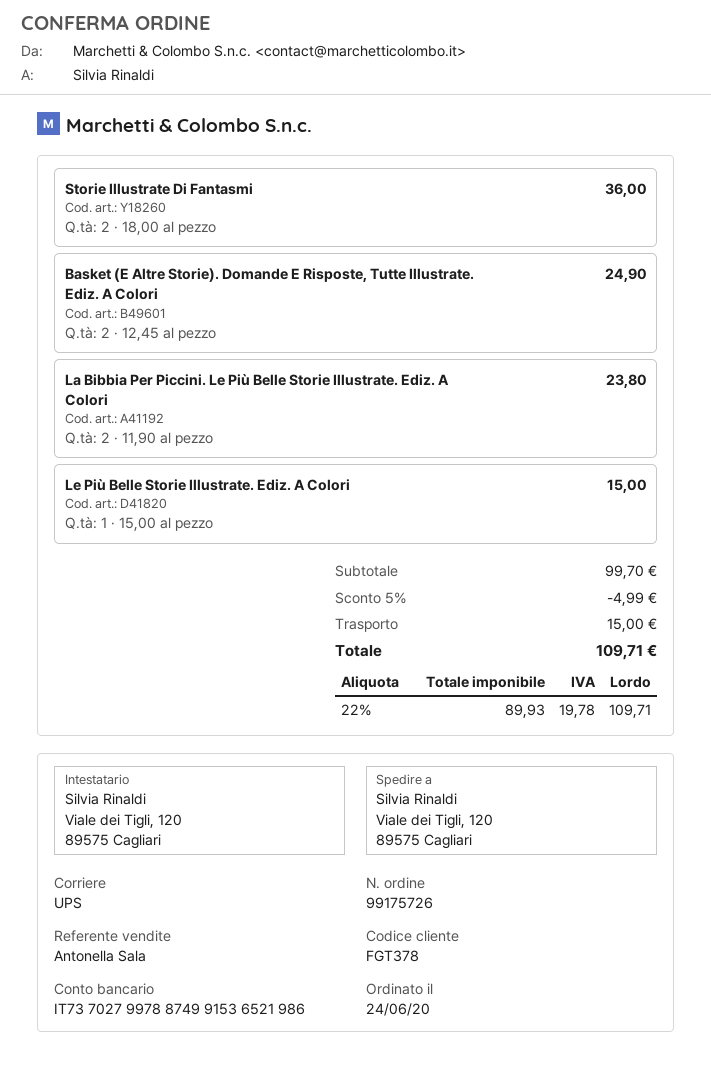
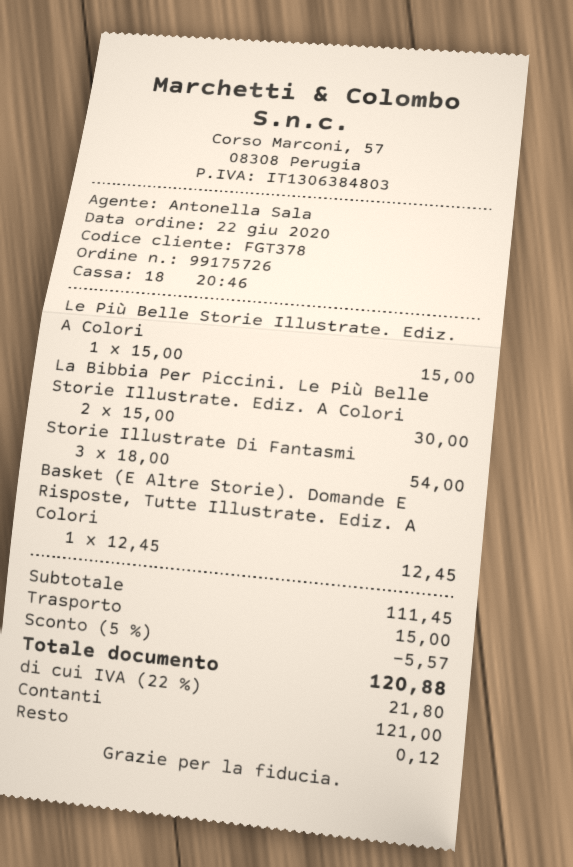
order date: 2020-06-24 -> 2020-06-22
Storie Illustrate Di Fantasmi: 2 x 18.00 = 36.00 -> 3 x 18.00 = 54.00
Basket (E Altre Storie). Domande E Risposte, Tutte Illustrate. Ediz. A Colori: 2 x 12.45 = 24.90 -> 1 x 12.45 = 12.45
La Bibbia Per Piccini. Le Più Belle Storie Illustrate. Ediz. A Colori: 2 x 11.90 = 23.80 -> 2 x 15.00 = 30.00
subtotal: 99.70 -> 111.45
discount: 5% = 4.99 -> 5% = 5.57
tax: 22% = 19.78 -> 22% = 21.80
total: 109.71 -> 120.88

